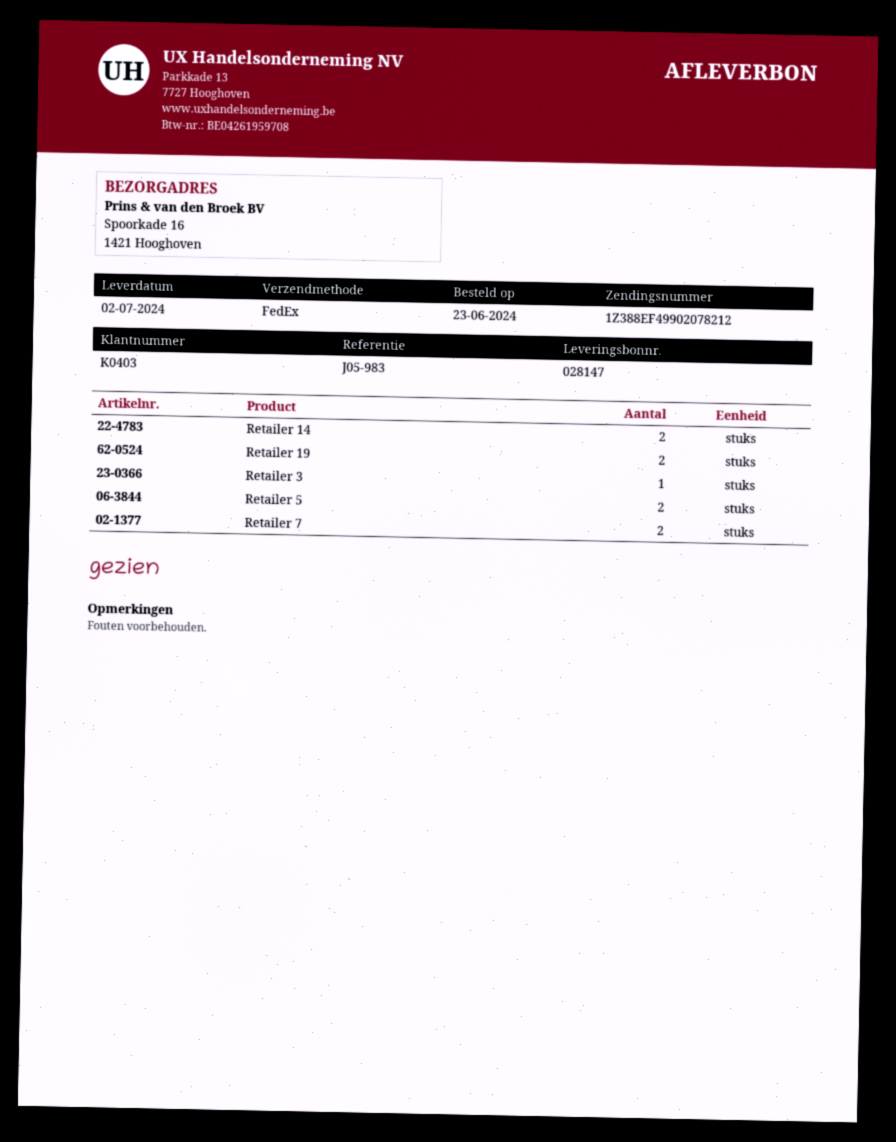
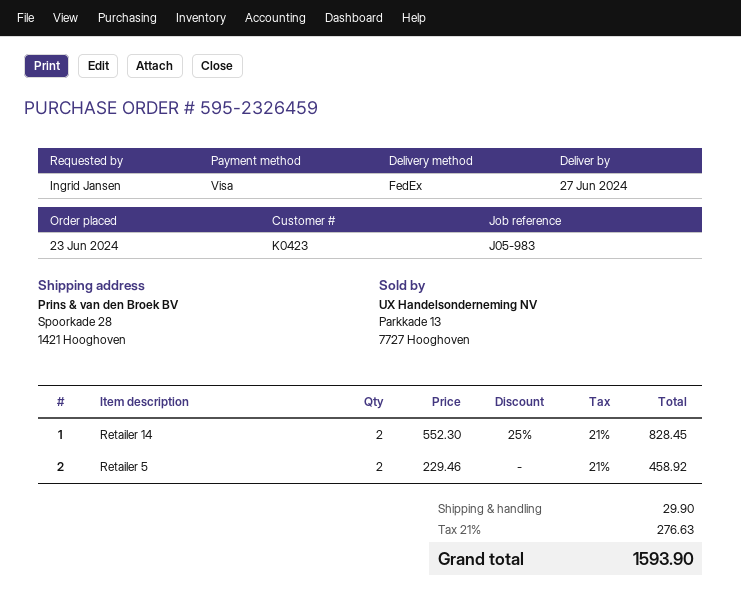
delivery date: 2024-07-02 -> 2024-06-27
customer number: K0403 -> K0423
ship to: Spoorkade 16, 1421 Hooghoven -> Spoorkade 28, 1421 Hooghoven
Retailer 19: 2 -> none
Retailer 3: 1 -> none
Retailer 7: 2 -> none

